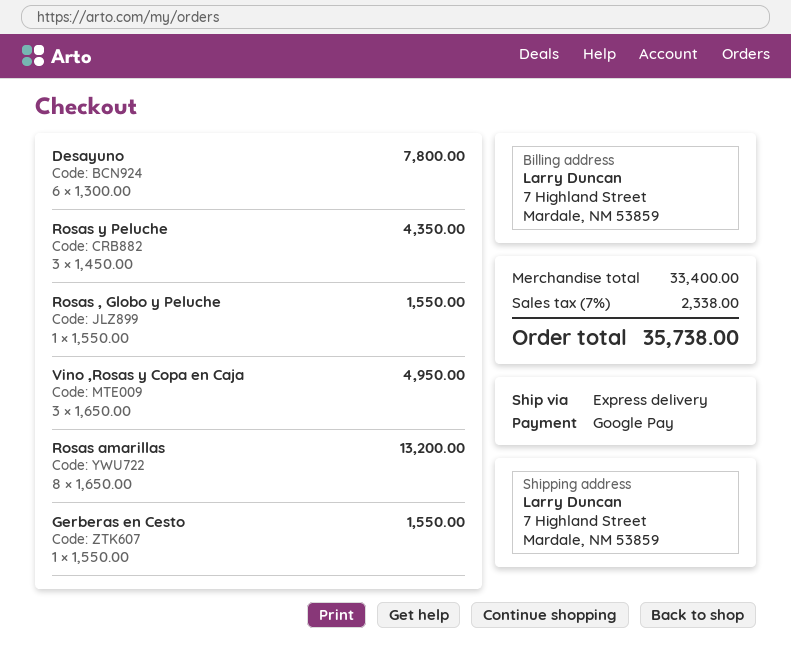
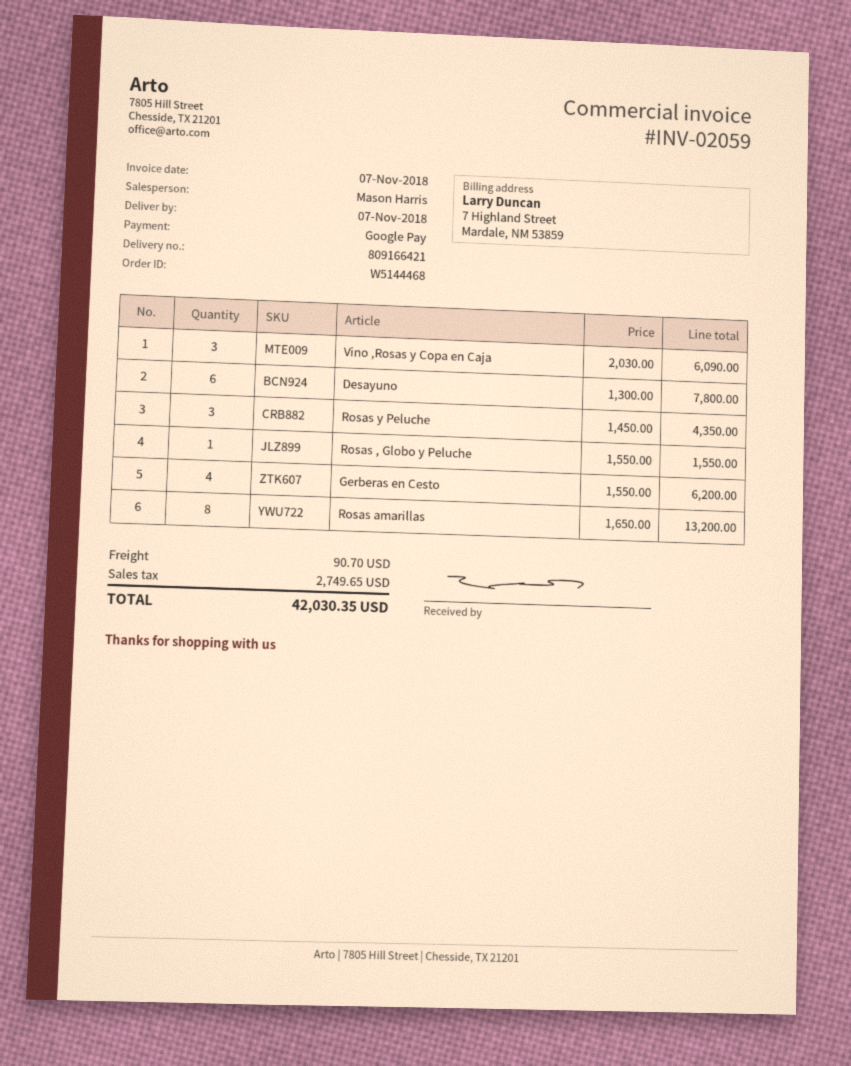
Vino ,Rosas y Copa en Caja: 3 x 1650.00 = 4950.00 -> 3 x 2030.00 = 6090.00
Gerberas en Cesto: 1 x 1550.00 = 1550.00 -> 4 x 1550.00 = 6200.00
shipping: none -> 90.70
tax: 2338.00 -> 2749.65
total: 35738.00 -> 42030.35

